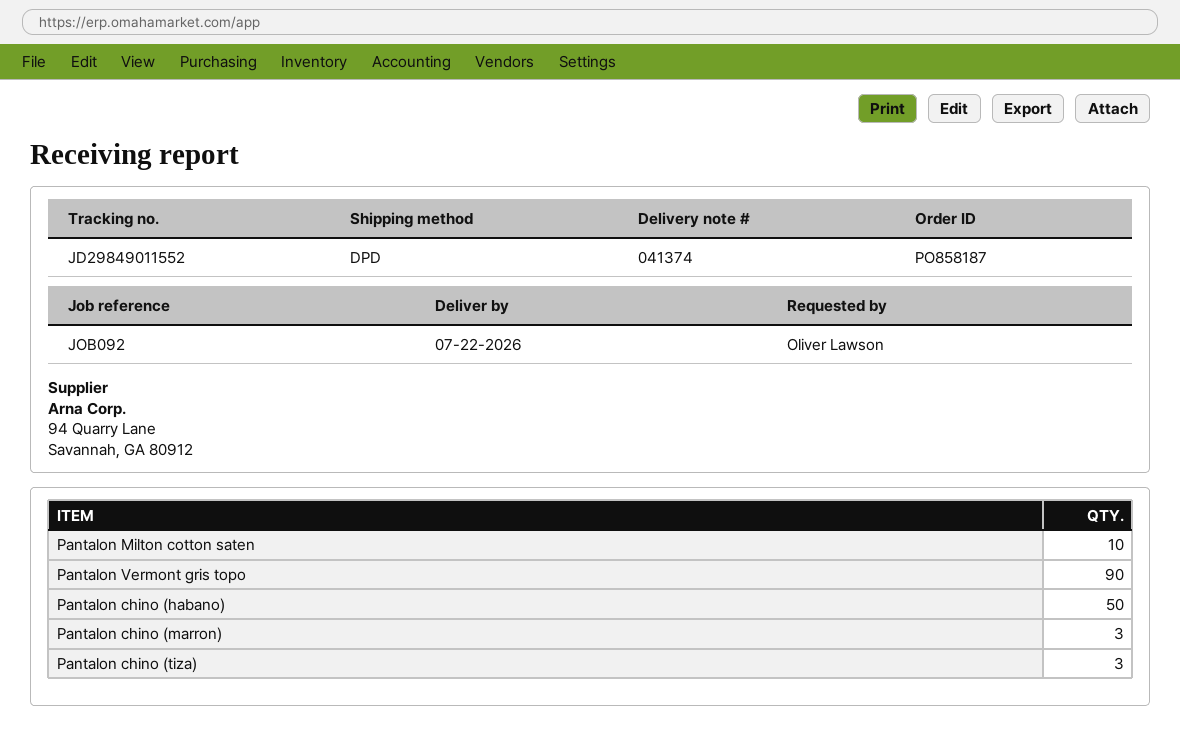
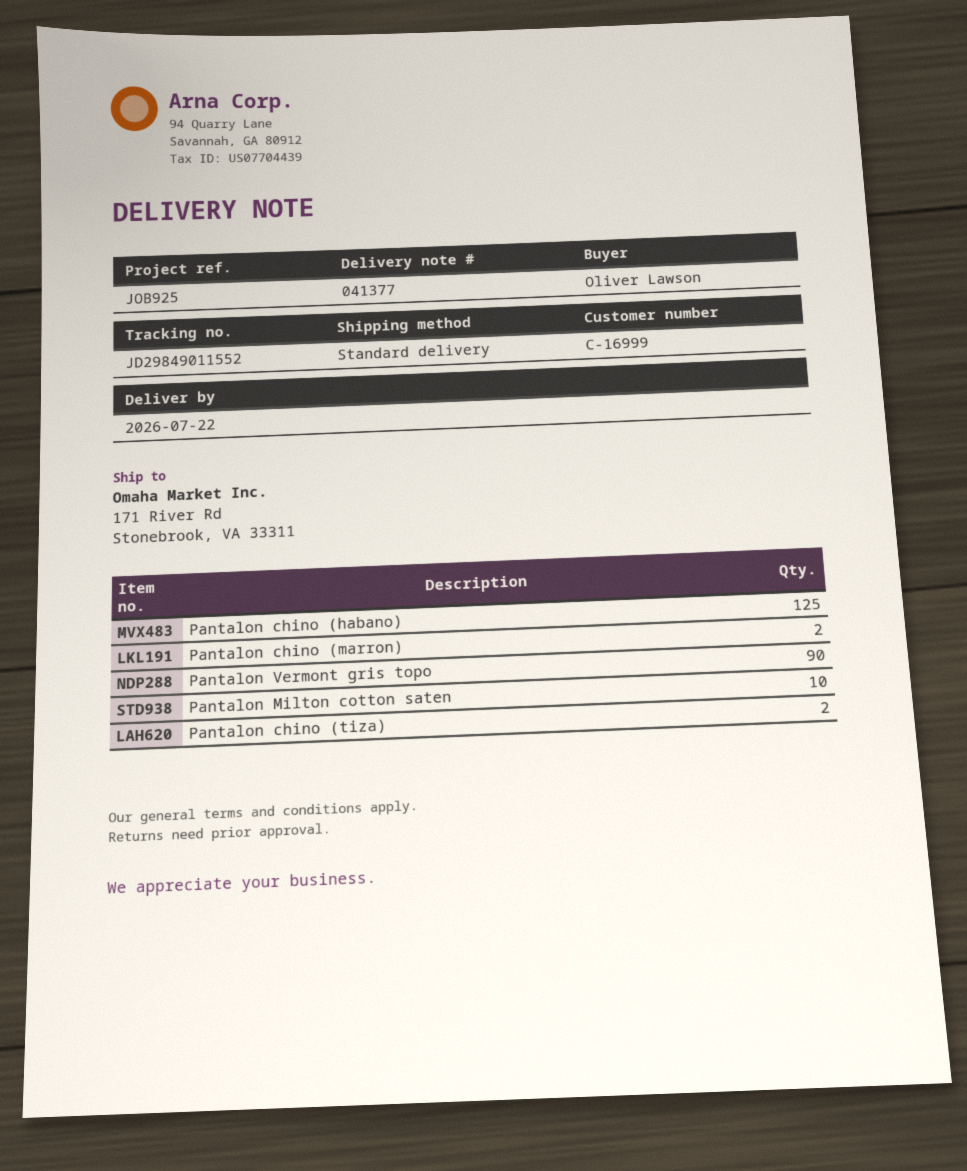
delivery note number: 041374 -> 041377
reference: JOB092 -> JOB925
shipping method: DPD -> standard
Pantalon chino (habano): 50 -> 125
Pantalon chino (marron): 3 -> 2
Pantalon chino (tiza): 3 -> 2

